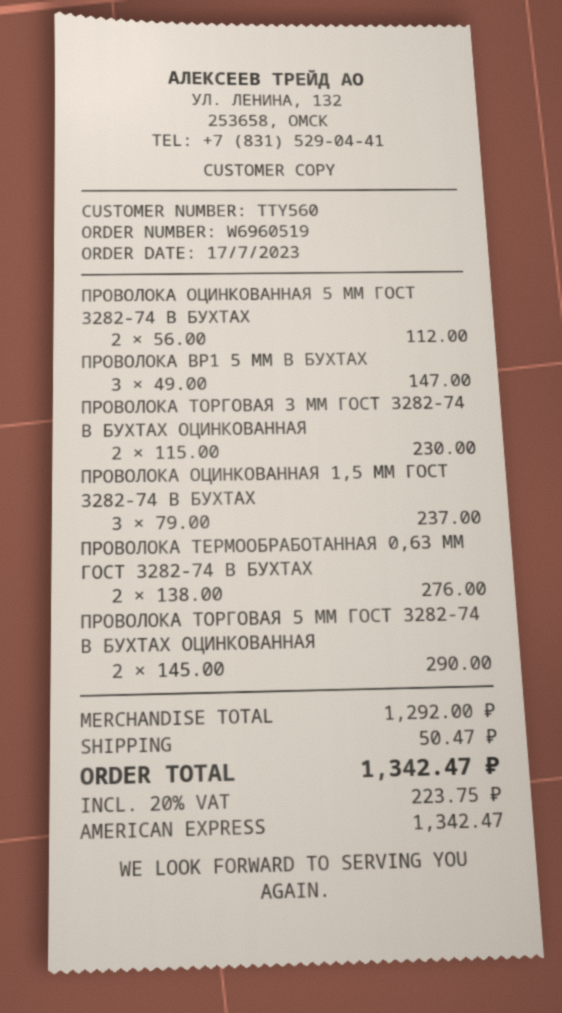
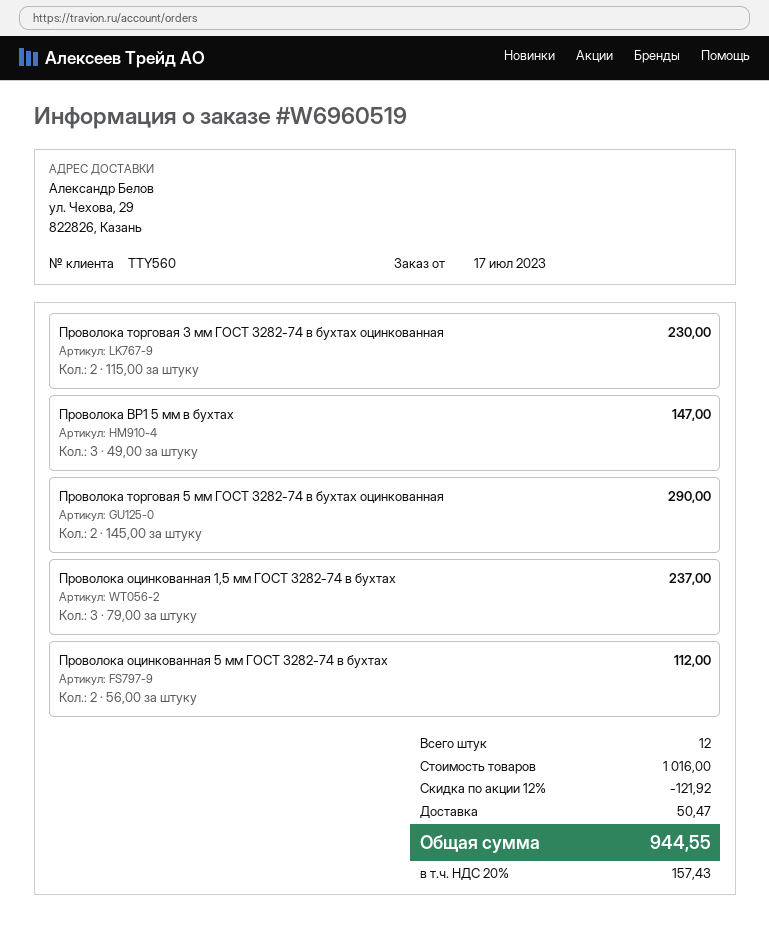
ПРОВОЛОКА ТЕРМООБРАБОТАННАЯ 0,63 ММ ГОСТ 3282-74 В БУХТАХ: 2 x 138.00 = 276.00 -> none
subtotal: 1292.00 -> 1016.00
discount: none -> 12% = 121.92
tax: 20% = 223.75 -> 20% = 157.43
total: 1342.47 -> 944.55

